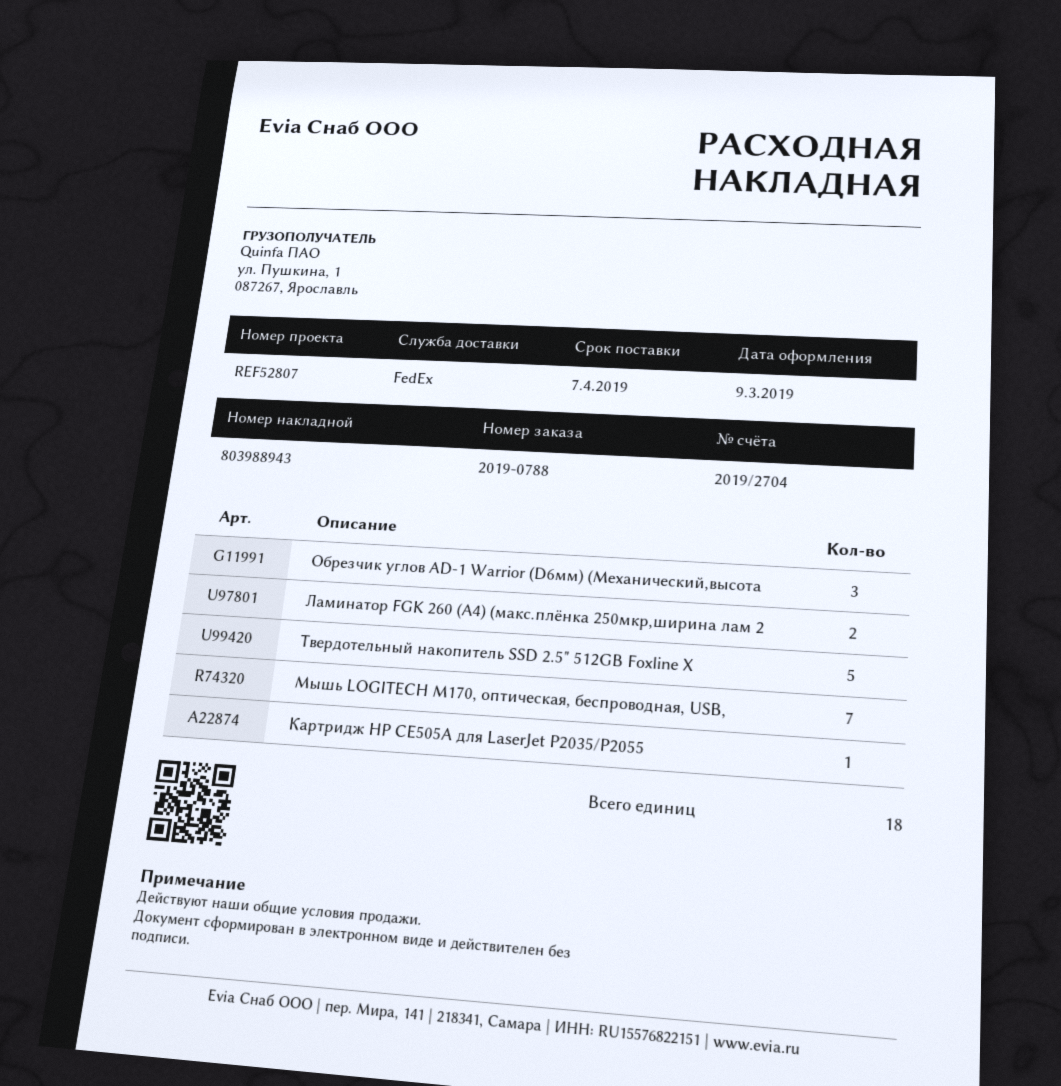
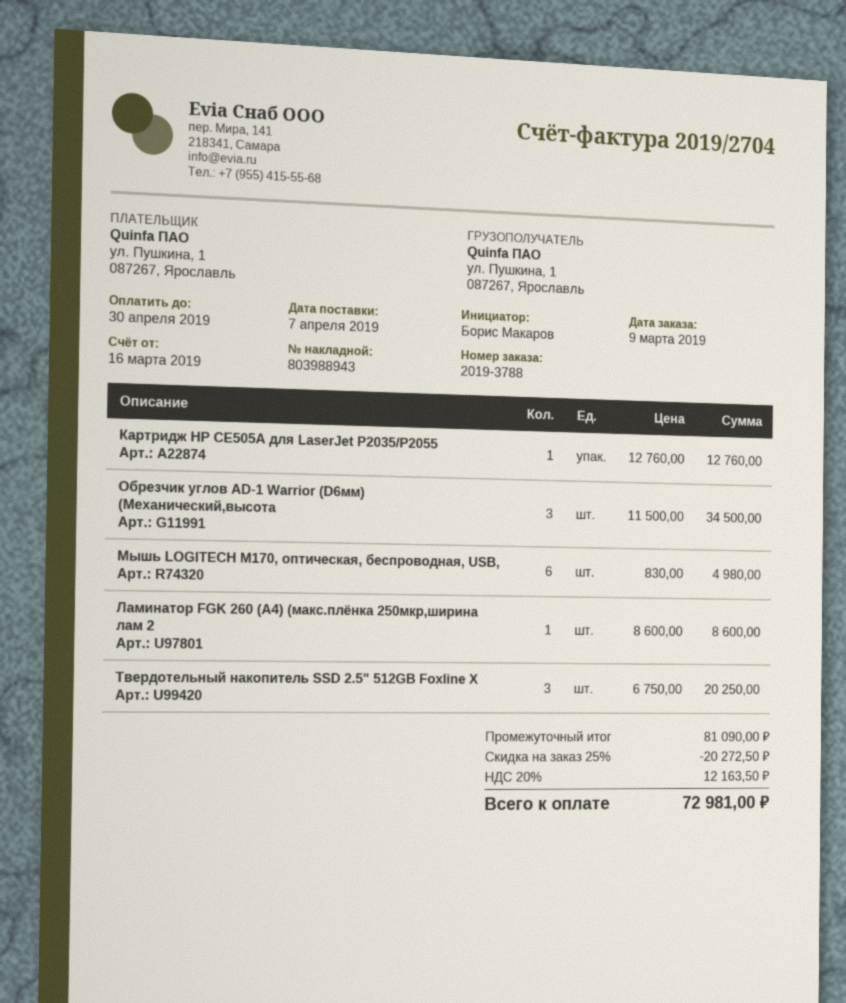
order number: 2019-0788 -> 2019-3788
Ламинатор FGK 260 (А4) (макс.плёнка 250мкр,ширина лам 2: 2 -> 1
Твердотельный накопитель SSD 2.5" 512GB Foxline X: 5 -> 3
Мышь LOGITECH M170, оптическая, беспроводная, USB,: 7 -> 6

